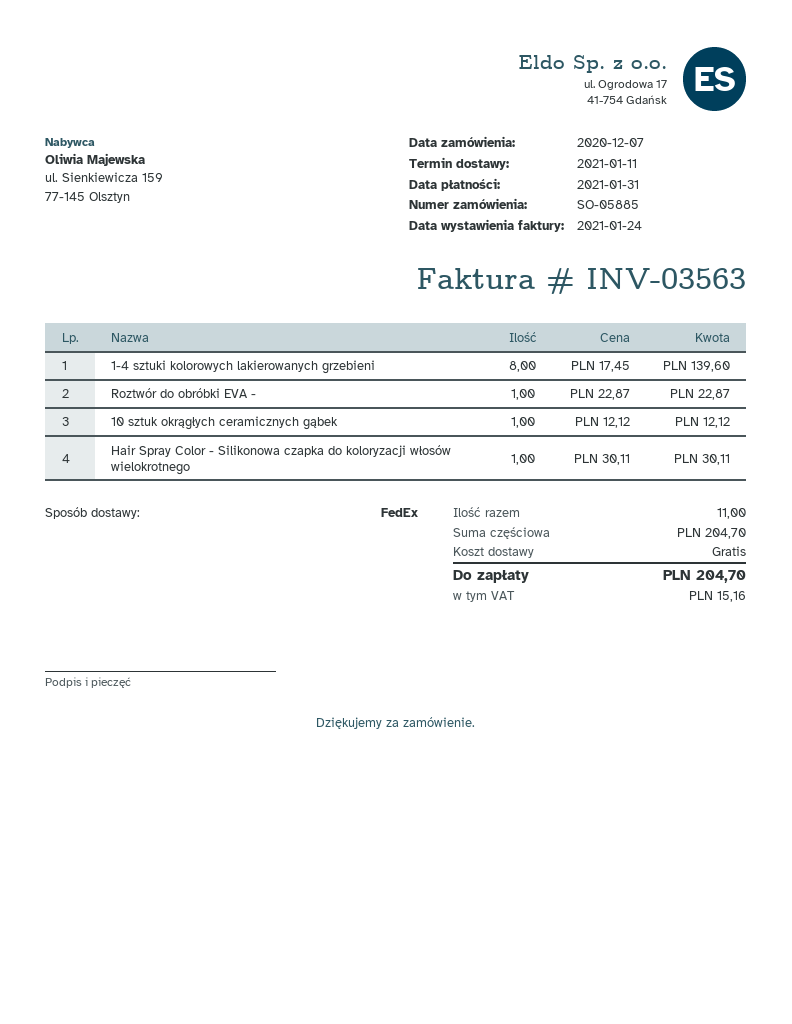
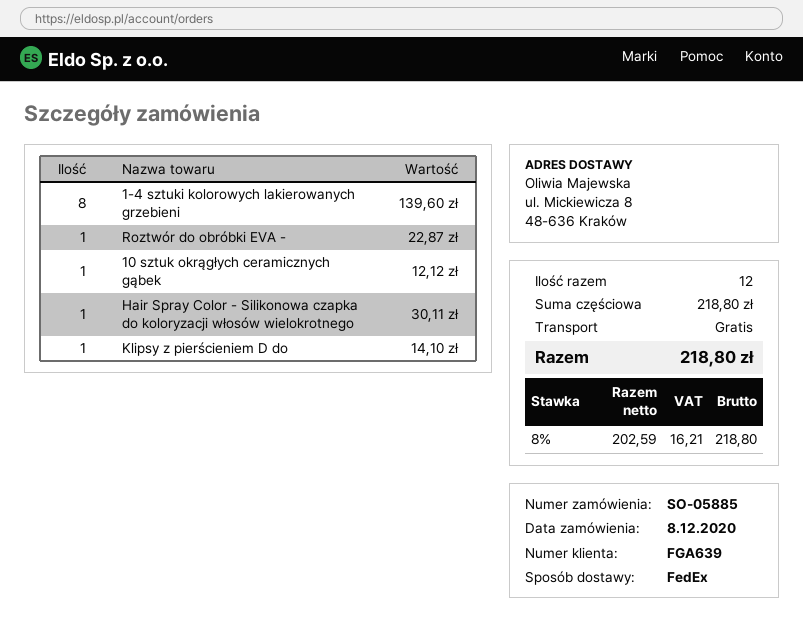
order date: 2020-12-07 -> 2020-12-08
Klipsy z pierścieniem D do: none -> 1 for 14.10
total quantity: 11 -> 12
subtotal: 204.70 -> 218.80
tax: 15.16 -> 16.21
total: 204.70 -> 218.80

